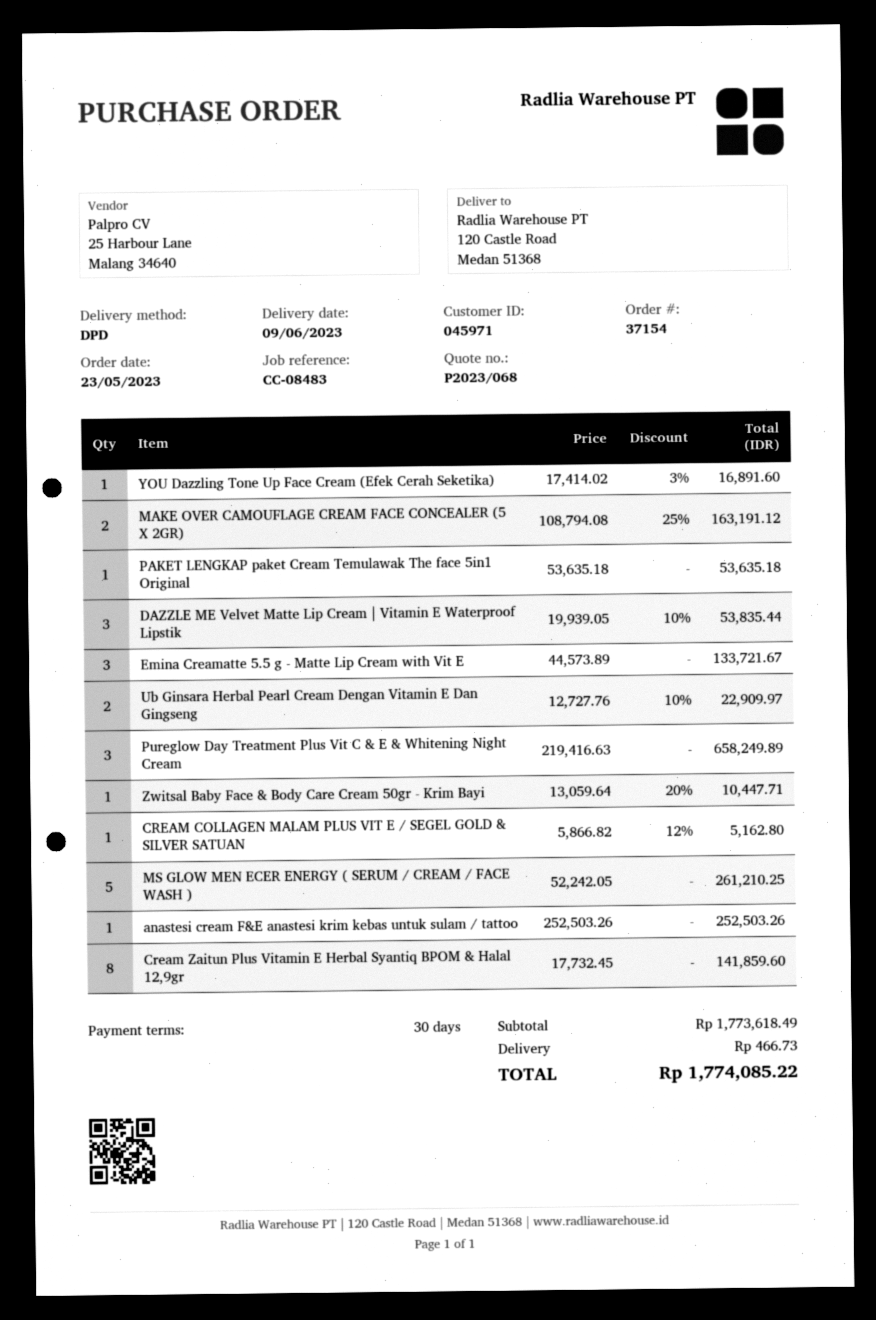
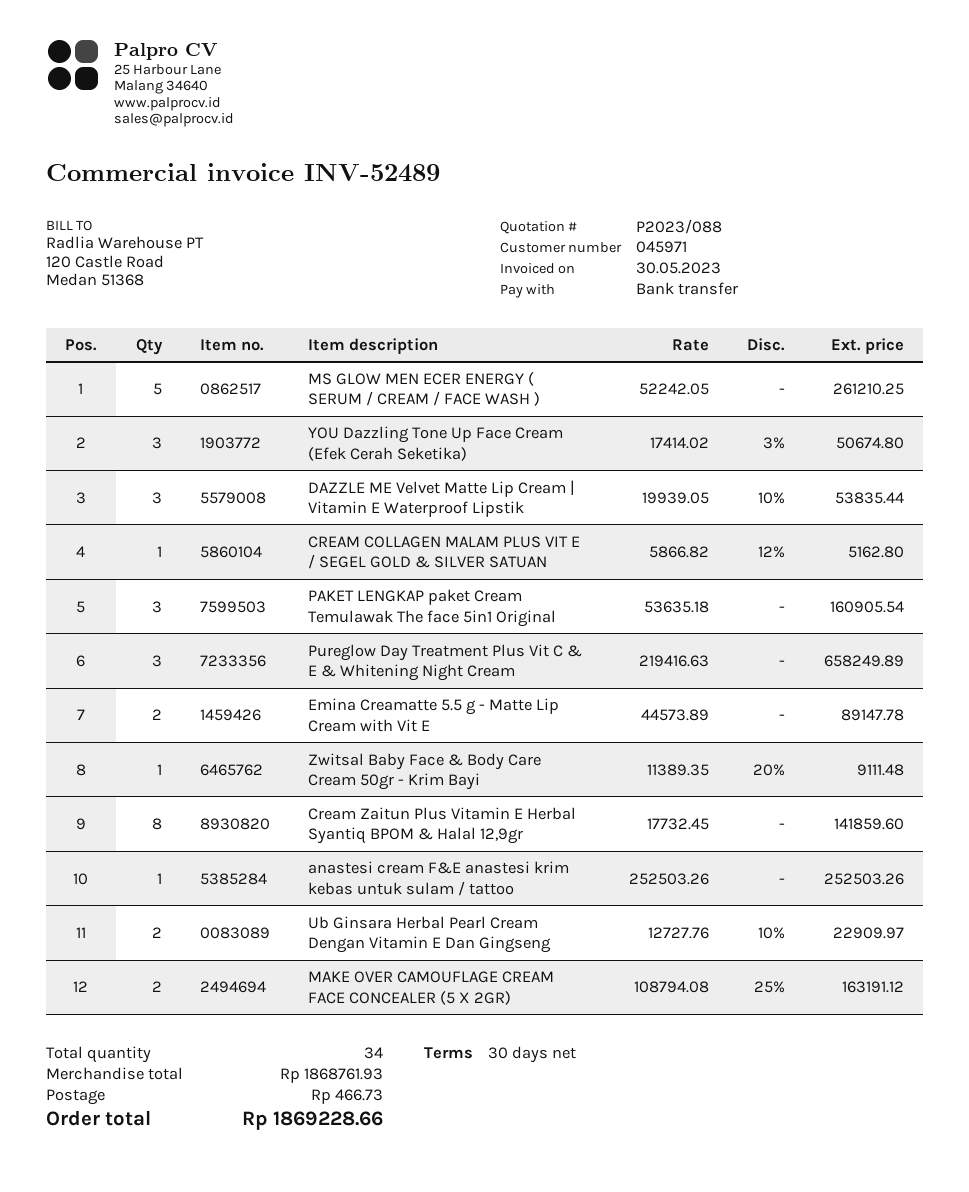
quote number: P2023/068 -> P2023/088
YOU Dazzling Tone Up Face Cream (Efek Cerah Seketika): 1 x 17414.02 - 3% = 16891.60 -> 3 x 17414.02 - 3% = 50674.80
PAKET LENGKAP paket Cream Temulawak The face 5in1 Original: 1 x 53635.18 = 53635.18 -> 3 x 53635.18 = 160905.54
Emina Creamatte 5.5 g - Matte Lip Cream with Vit E: 3 x 44573.89 = 133721.67 -> 2 x 44573.89 = 89147.78
Zwitsal Baby Face & Body Care Cream 50gr - Krim Bayi: 1 x 13059.64 - 20% = 10447.71 -> 1 x 11389.35 - 20% = 9111.48
subtotal: 1773618.49 -> 1868761.93
total: 1774085.22 -> 1869228.66

